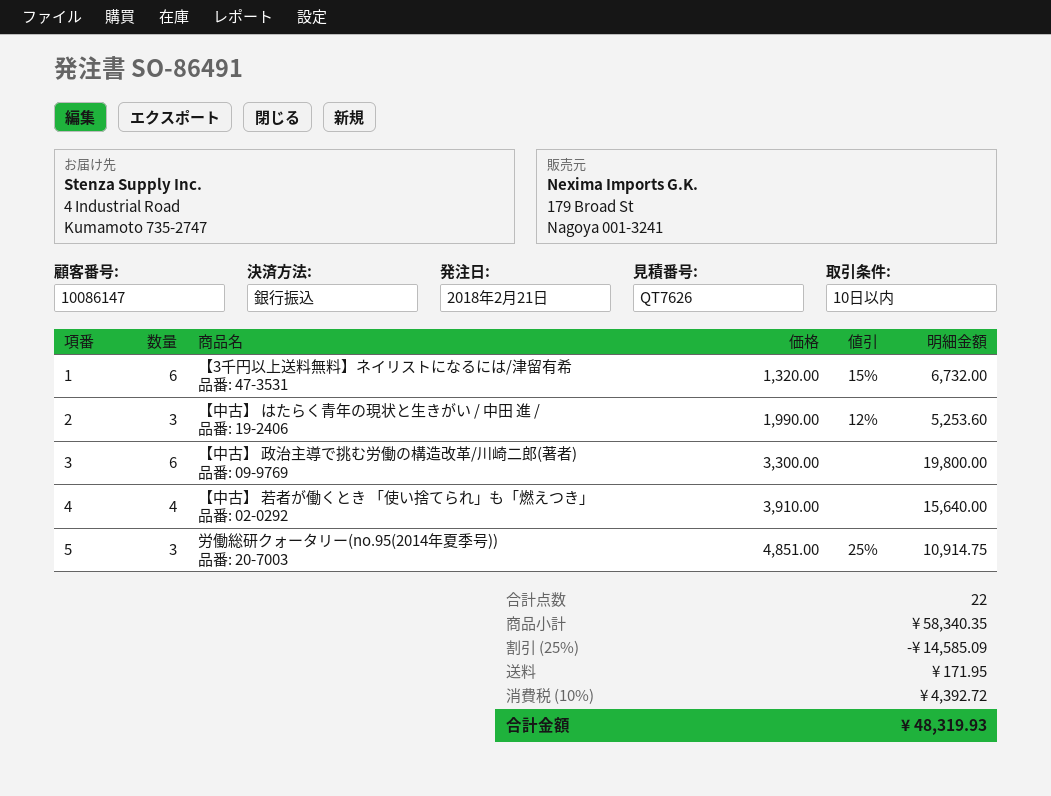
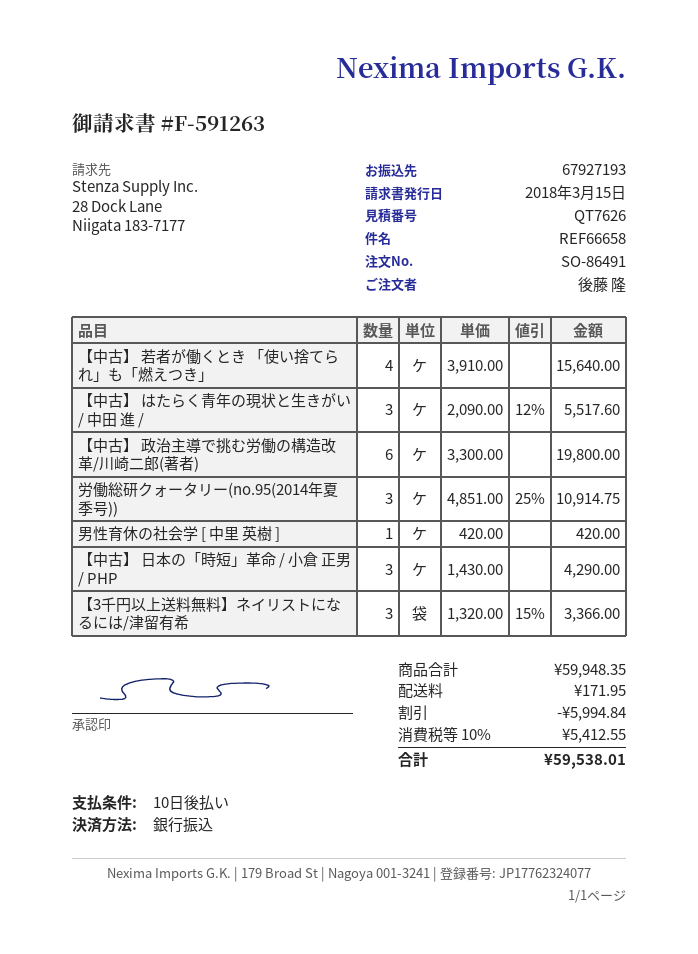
【3千円以上送料無料】ネイリストになるには/津留有希: 6 x 1320.00 - 15% = 6732.00 -> 3 x 1320.00 - 15% = 3366.00
【中古】 はたらく青年の現状と生きがい / 中田 進 /: 3 x 1990.00 - 12% = 5253.60 -> 3 x 2090.00 - 12% = 5517.60
男性育休の社会学 [ 中里 英樹 ]: none -> 1 x 420.00 = 420.00
【中古】 日本の「時短」革命 / 小倉 正男 / PHP: none -> 3 x 1430.00 = 4290.00
subtotal: 58340.35 -> 59948.35
discount: 14585.09 -> 5994.84
tax: 10% = 4392.72 -> 10% = 5412.55
total: 48319.93 -> 59538.01

